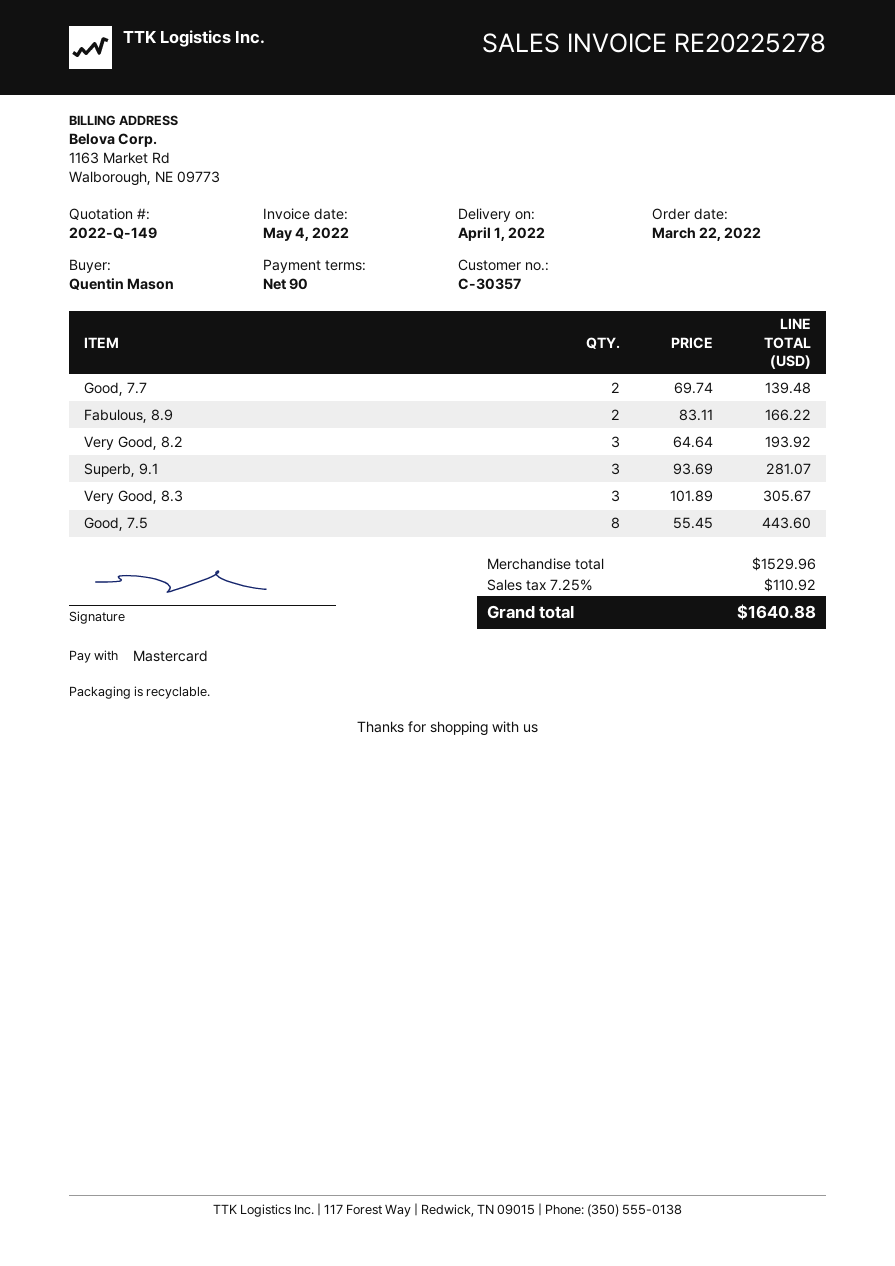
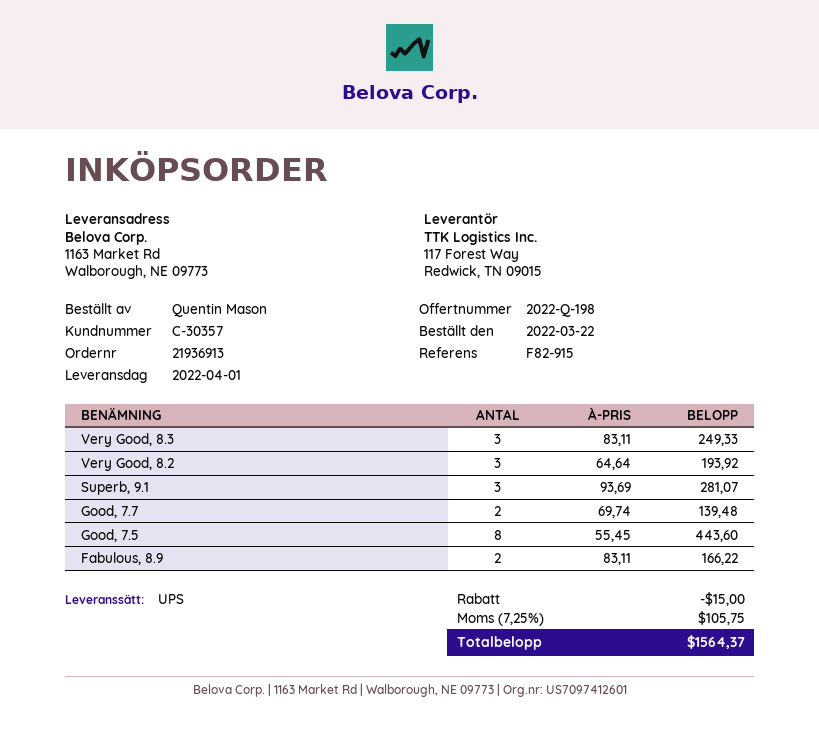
quote number: 2022-Q-149 -> 2022-Q-198
Very Good, 8.3: 3 x 101.89 = 305.67 -> 3 x 83.11 = 249.33
discount: none -> 15.00
tax: 7.25% = 110.92 -> 7.25% = 105.75
total: 1640.88 -> 1564.37

